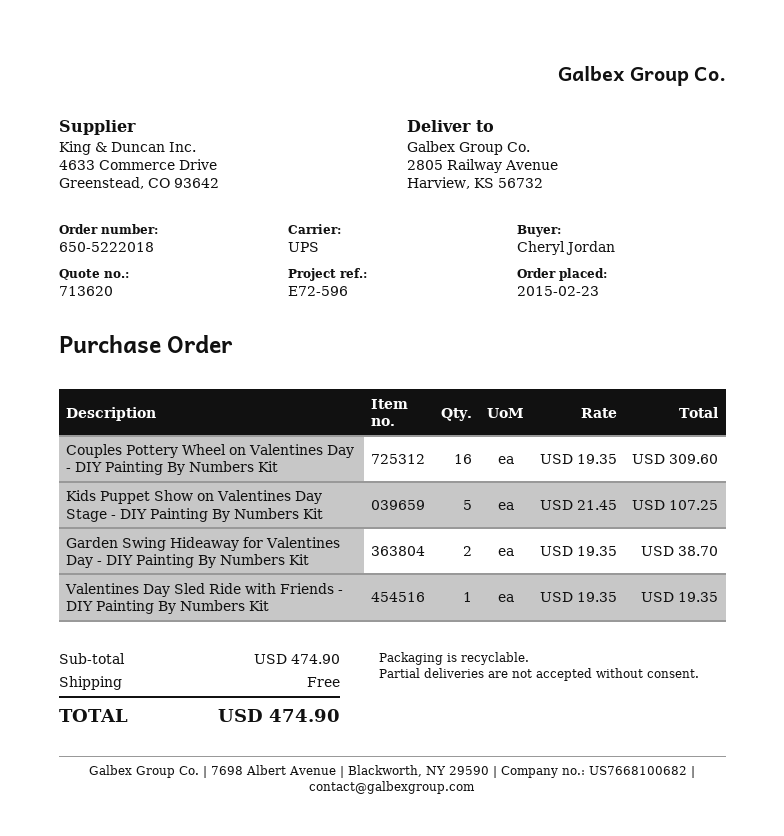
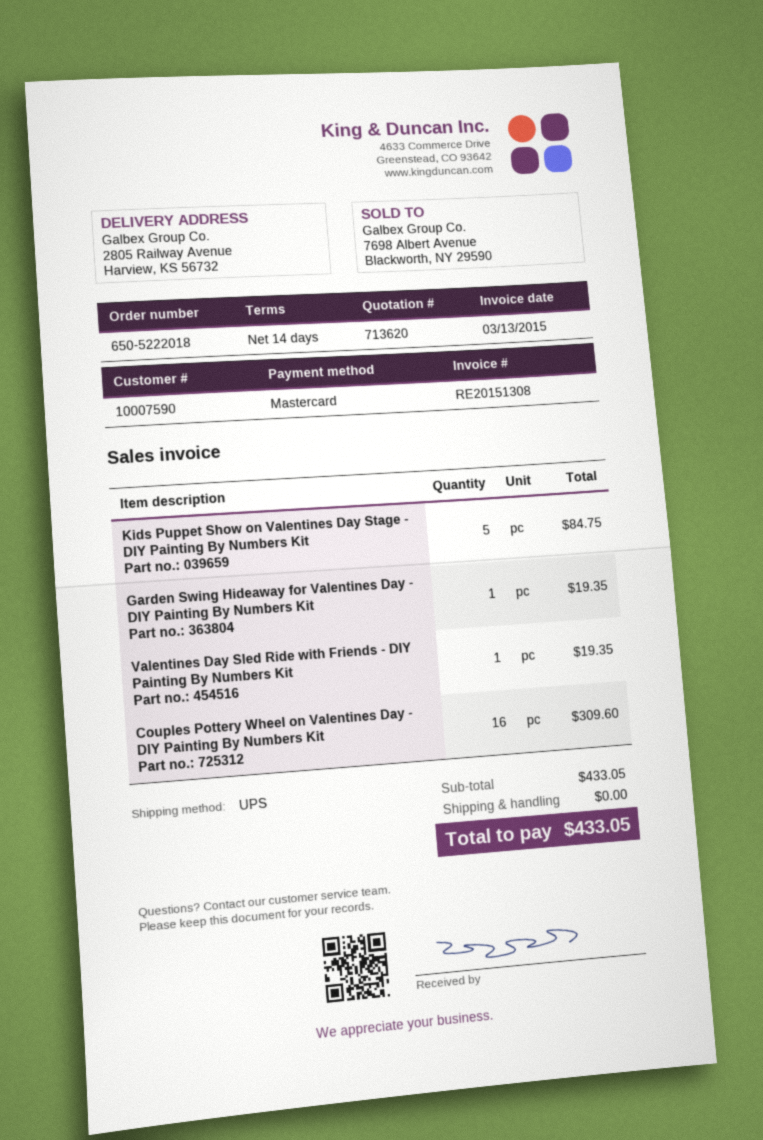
Kids Puppet Show on Valentines Day Stage - DIY Painting By Numbers Kit: 5 for 107.25 -> 5 for 84.75
Garden Swing Hideaway for Valentines Day - DIY Painting By Numbers Kit: 2 for 38.70 -> 1 for 19.35
subtotal: 474.90 -> 433.05
total: 474.90 -> 433.05

